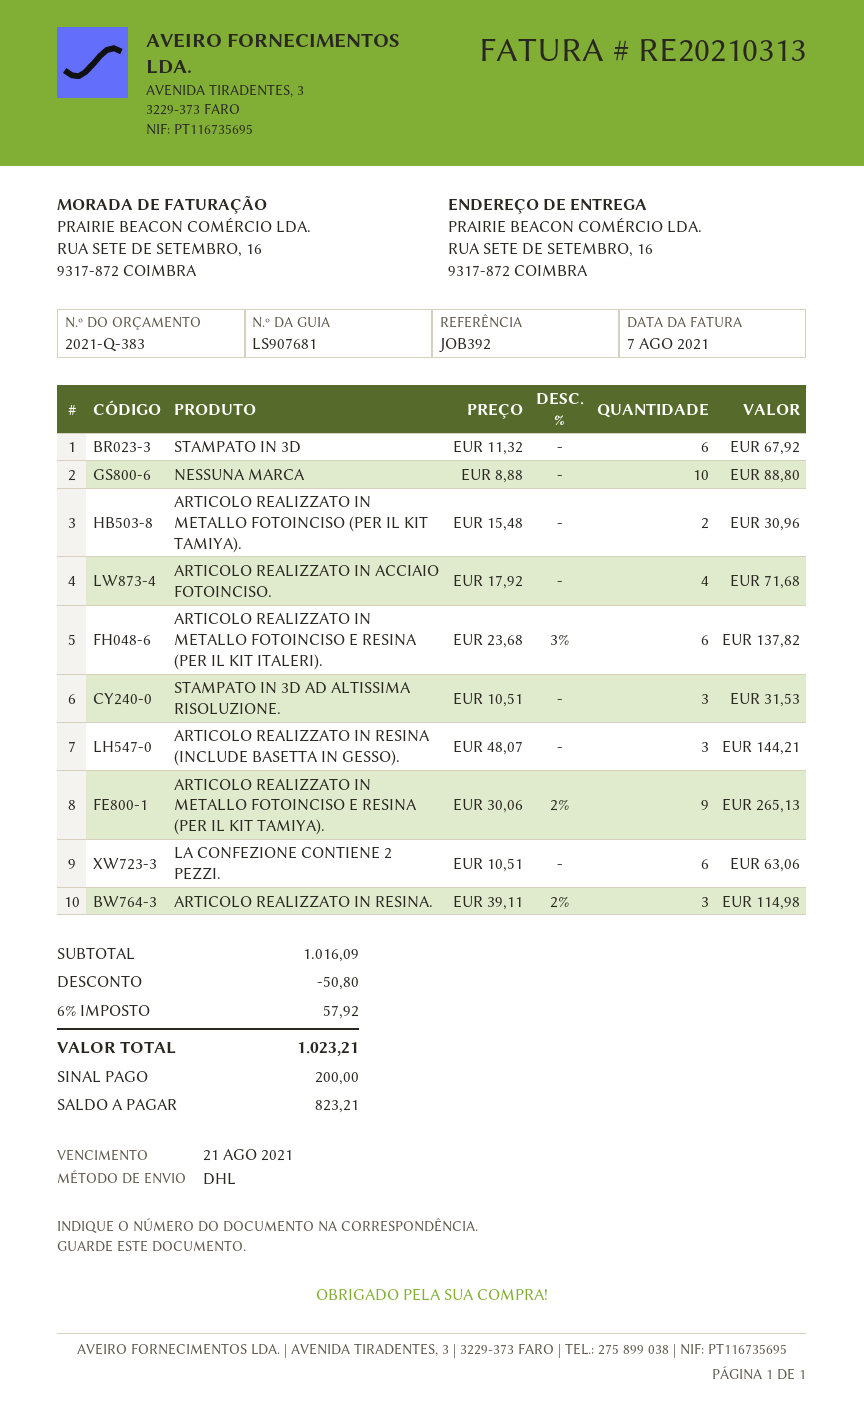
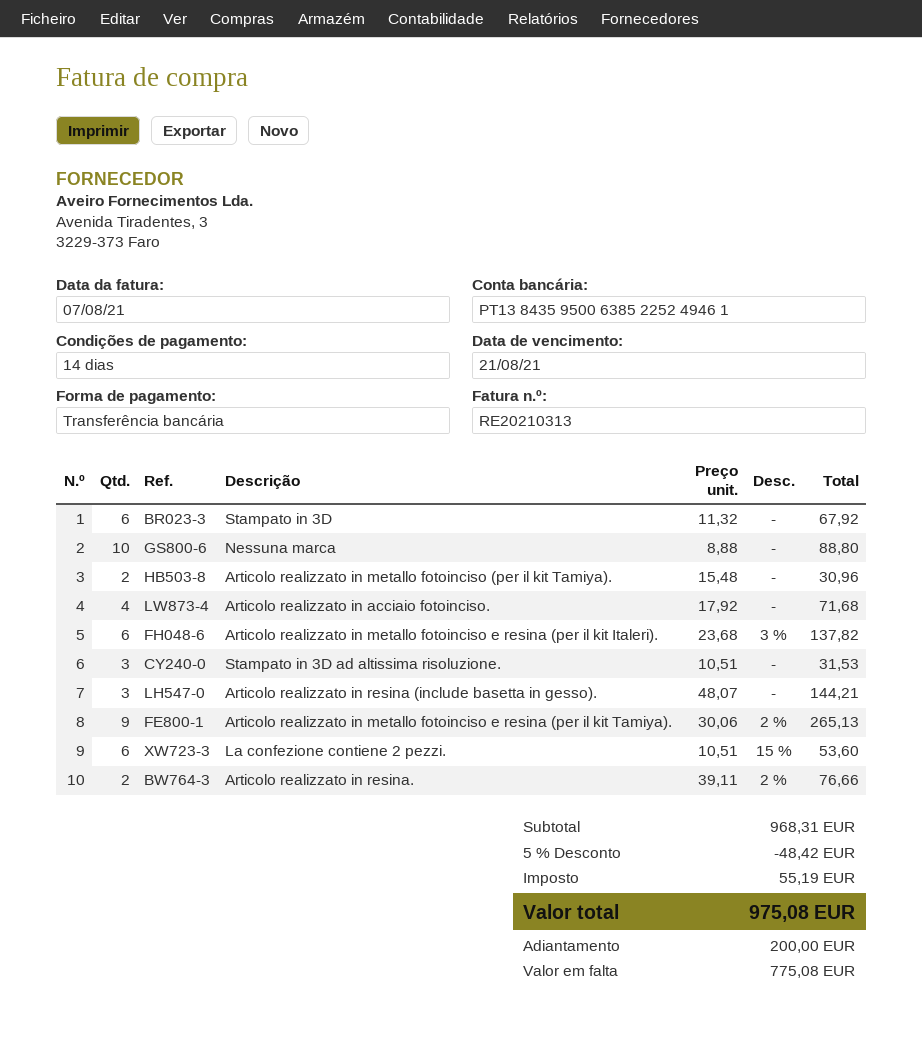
LA CONFEZIONE CONTIENE 2 PEZZI.: 6 x 10.51 = 63.06 -> 6 x 10.51 - 15% = 53.60
ARTICOLO REALIZZATO IN RESINA.: 3 x 39.11 - 2% = 114.98 -> 2 x 39.11 - 2% = 76.66
subtotal: 1016.09 -> 968.31
discount: 50.80 -> 48.42
tax: 57.92 -> 55.19
total: 1023.21 -> 975.08
balance: 823.21 -> 775.08

